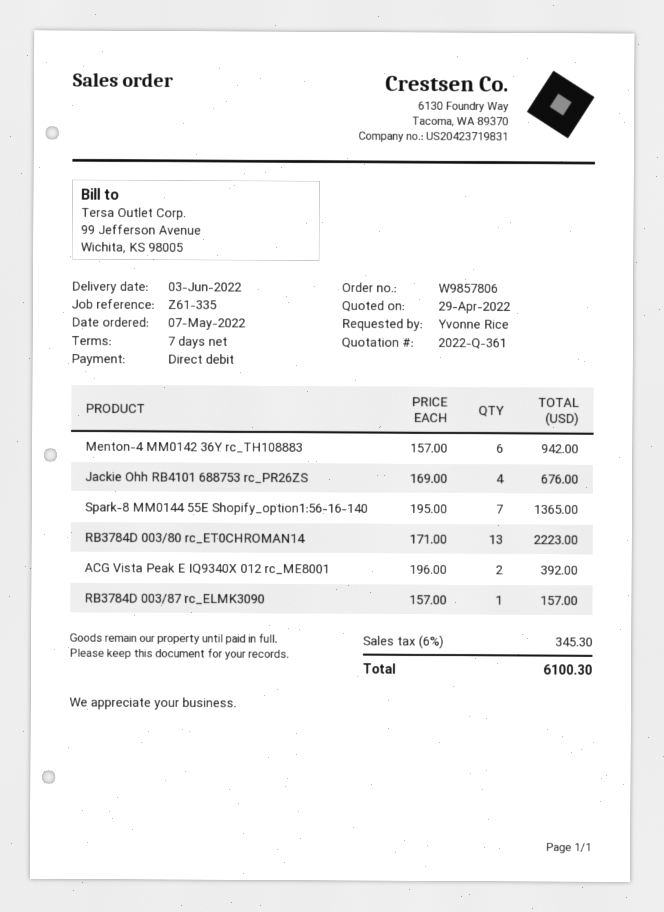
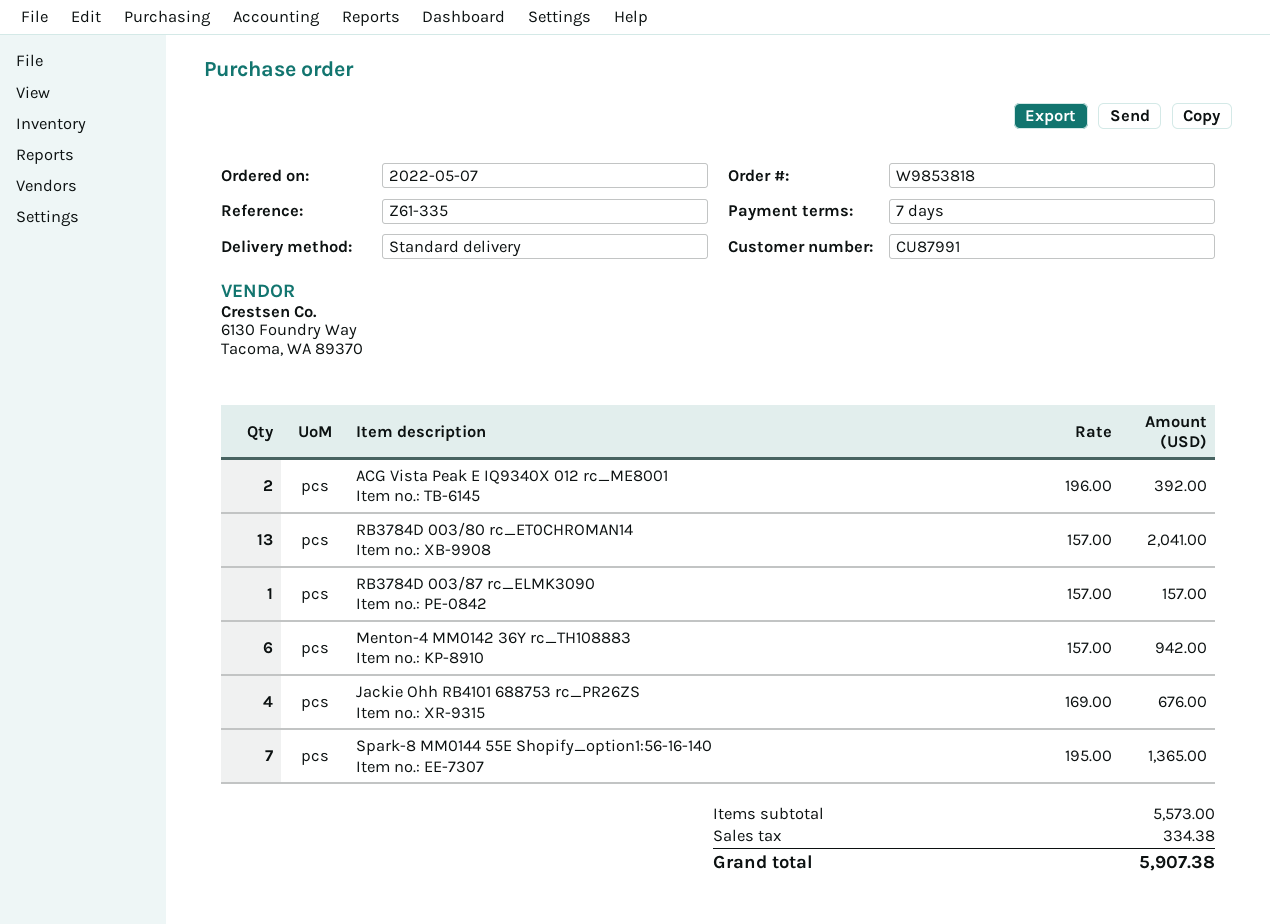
order number: W9857806 -> W9853818
RB3784D 003/80 rc_ET0CHROMAN14: 13 x 171.00 = 2223.00 -> 13 x 157.00 = 2041.00
tax: 345.30 -> 334.38
total: 6100.30 -> 5907.38

